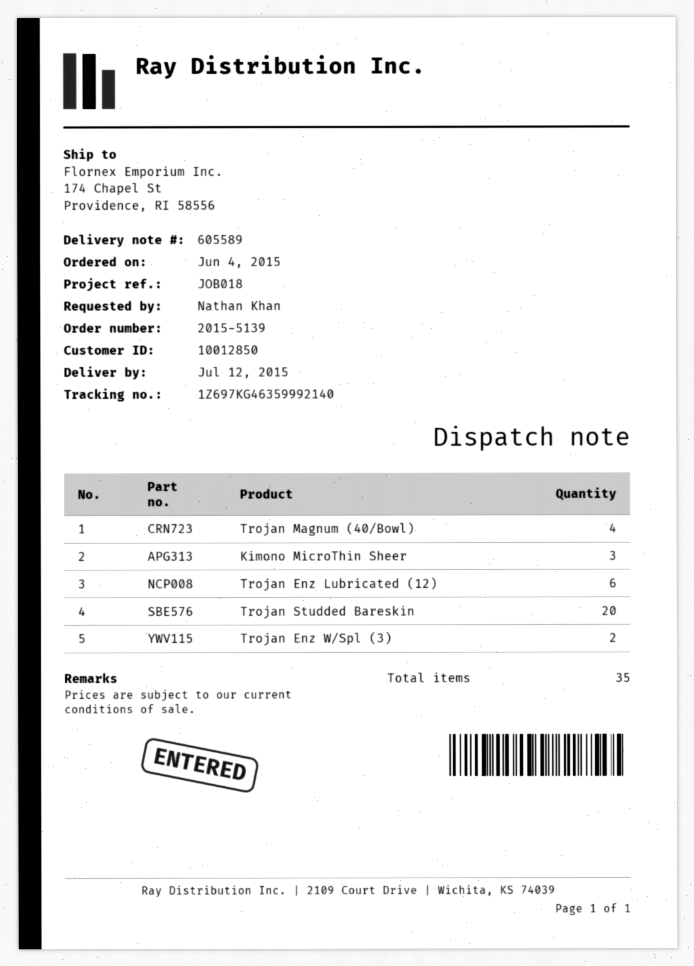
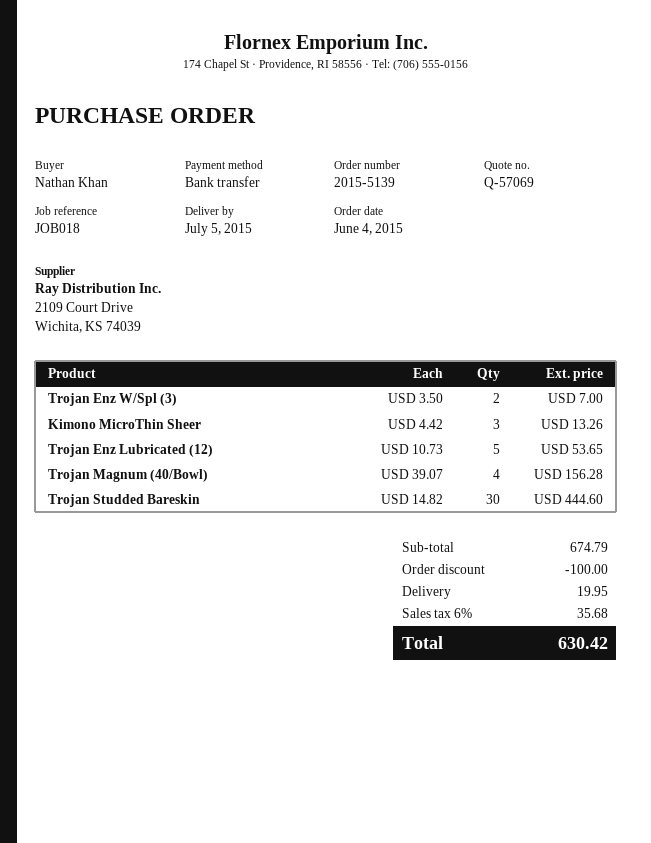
delivery date: 2015-07-12 -> 2015-07-05
Trojan Enz Lubricated (12): 6 -> 5
Trojan Studded Bareskin: 20 -> 30

